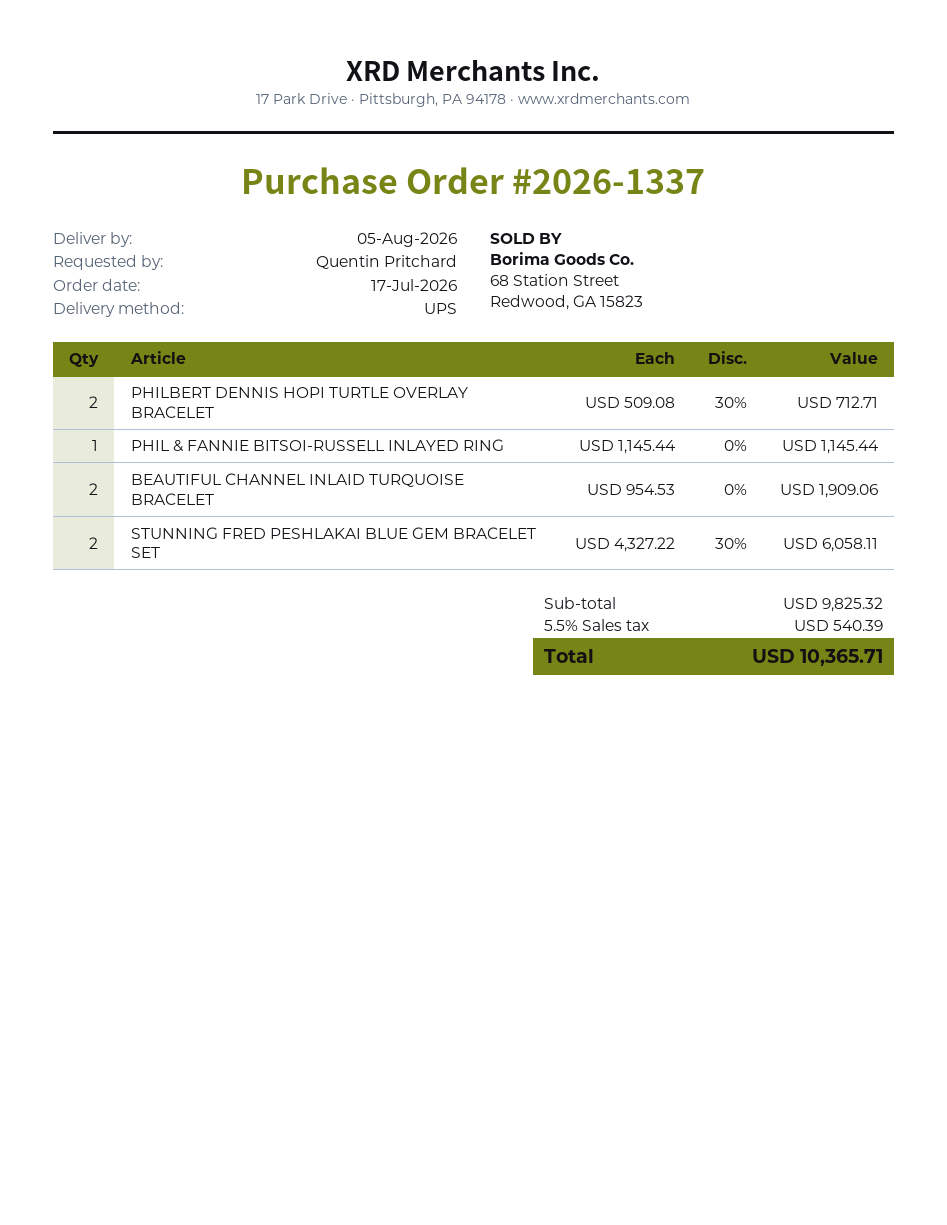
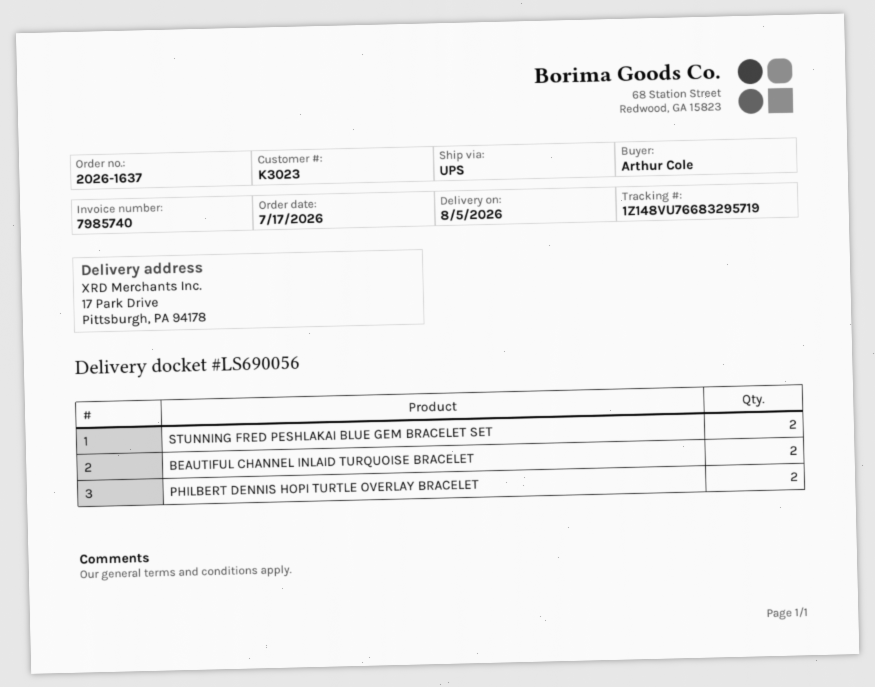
order number: 2026-1337 -> 2026-1637
ordered by: Quentin Pritchard -> Arthur Cole
PHIL & FANNIE BITSOI-RUSSELL INLAYED RING: 1 -> none

